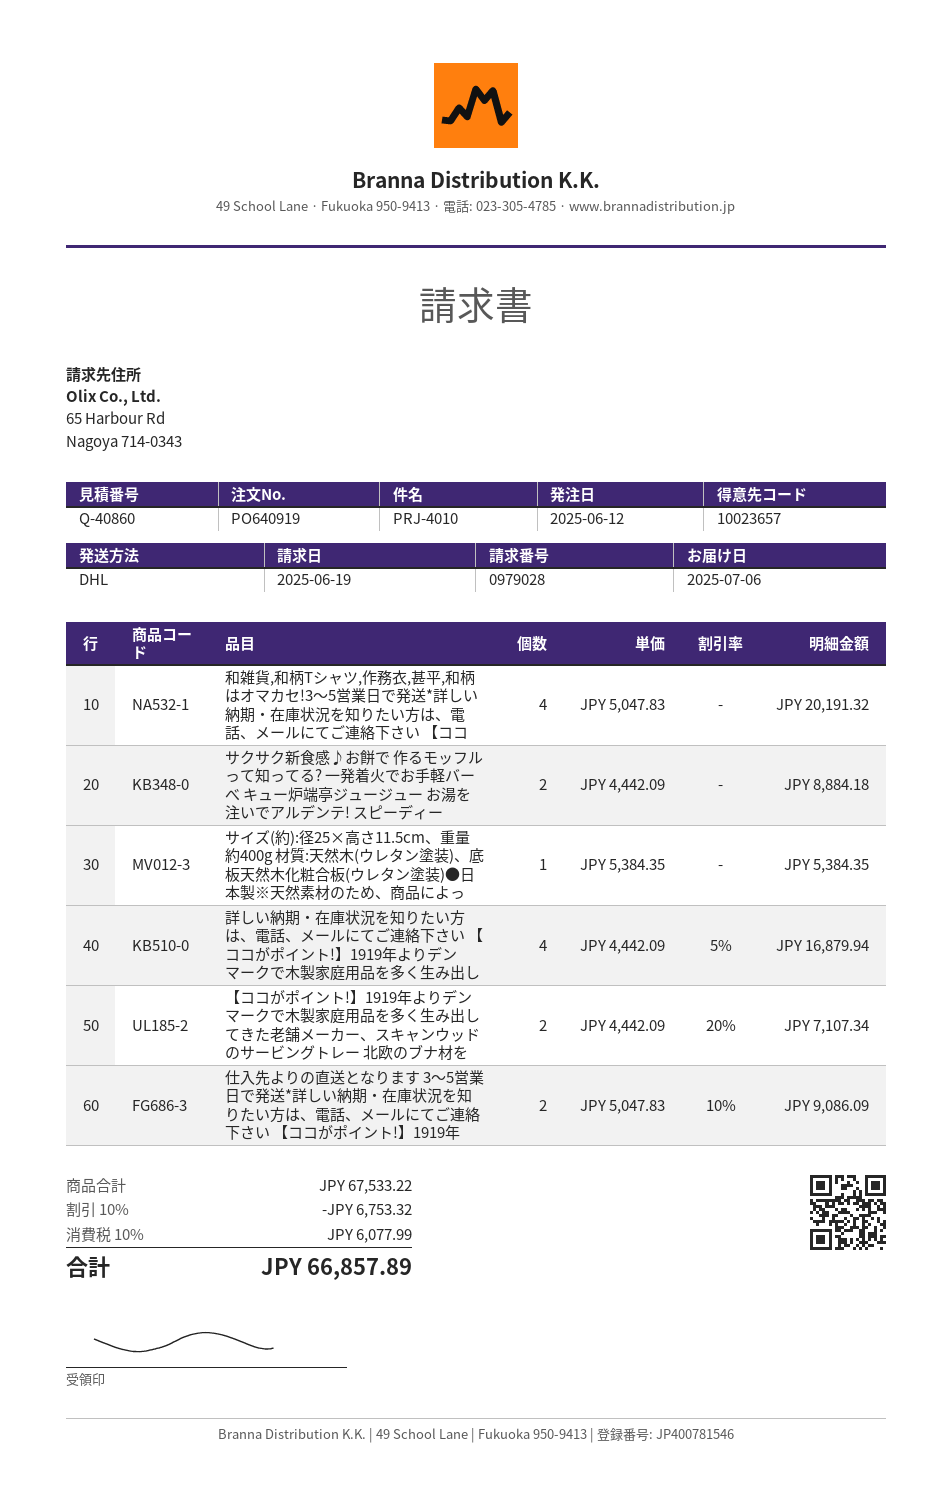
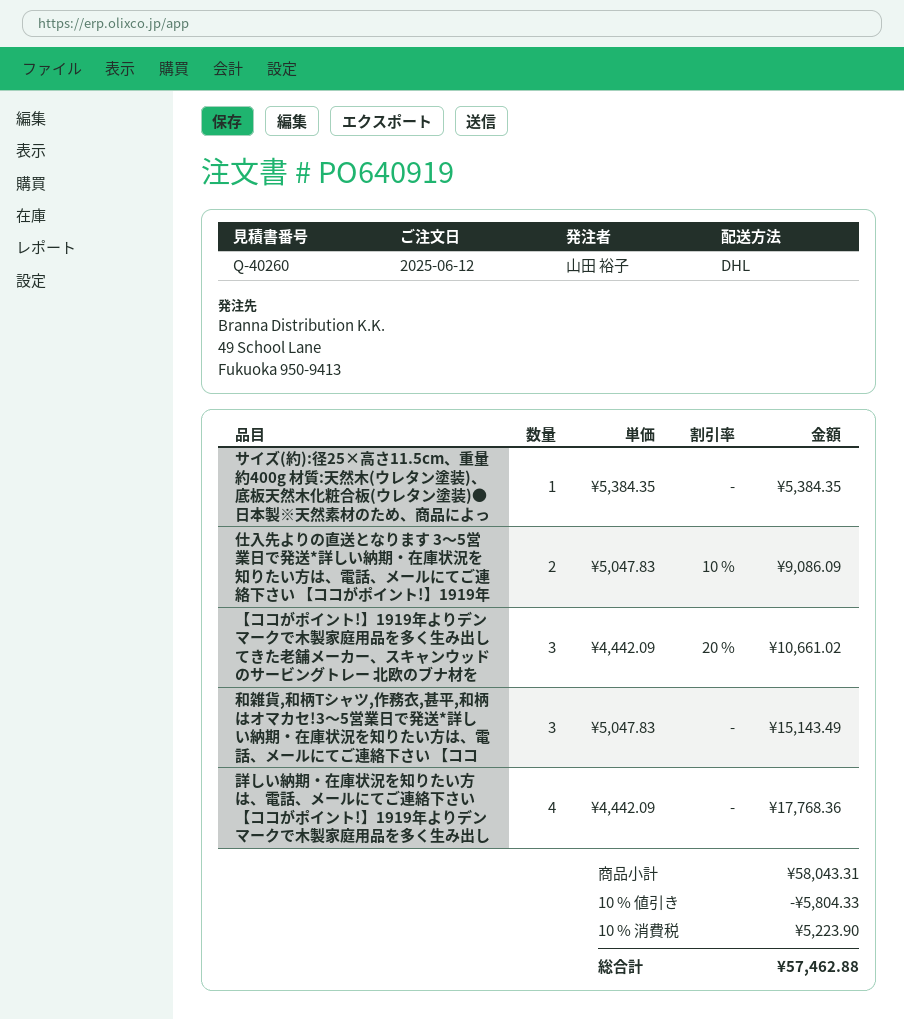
quote number: Q-40860 -> Q-40260
和雑貨,和柄Tシャツ,作務衣,甚平,和柄はオマカセ!3〜5営業日で発送*詳しい納期・在庫状況を知りたい方は、電話、メールにてご連絡下さい 【ココ: 4 x 5047.83 = 20191.32 -> 3 x 5047.83 = 15143.49
サクサク新食感♪お餅で 作るモッフルって知ってる? 一発着火でお手軽バーべ キュー炉端亭ジュージュー お湯を注いでアルデンテ! スピーディー: 2 x 4442.09 = 8884.18 -> none
詳しい納期・在庫状況を知りたい方は、電話、メールにてご連絡下さい 【ココがポイント!】1919年よりデンマークで木製家庭用品を多く生み出し: 4 x 4442.09 - 5% = 16879.94 -> 4 x 4442.09 = 17768.36
【ココがポイント!】1919年よりデンマークで木製家庭用品を多く生み出してきた老舗メーカー、スキャンウッドのサービングトレー 北欧のブナ材を: 2 x 4442.09 - 20% = 7107.34 -> 3 x 4442.09 - 20% = 10661.02
subtotal: 67533.22 -> 58043.31
discount: 10% = 6753.32 -> 10% = 5804.33
tax: 10% = 6077.99 -> 10% = 5223.90
total: 66857.89 -> 57462.88

